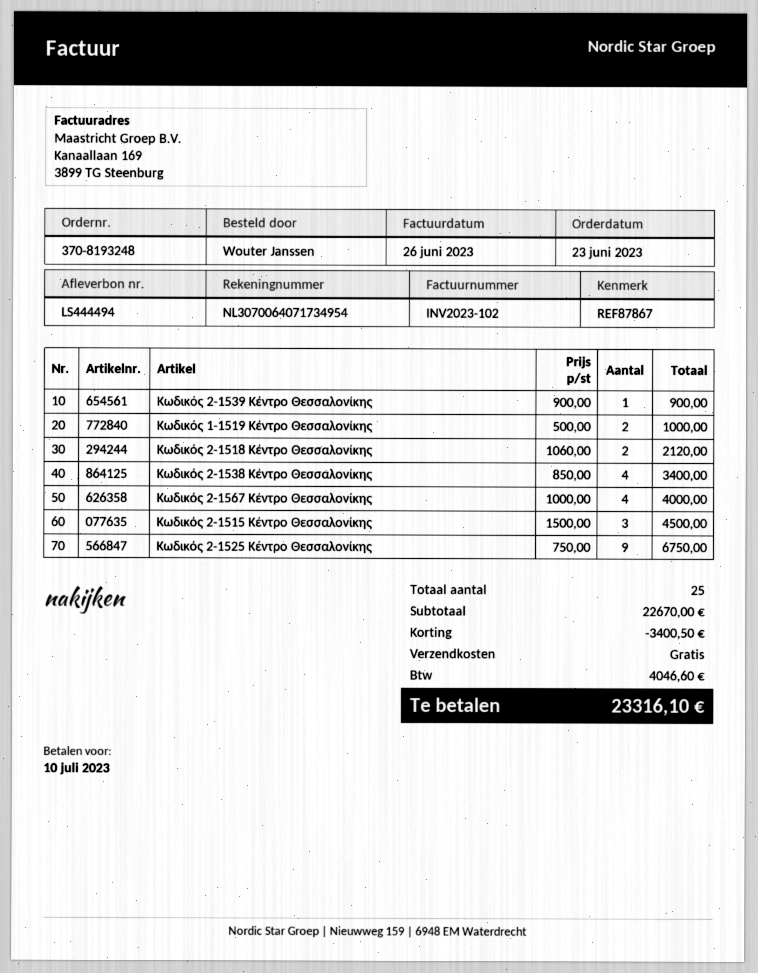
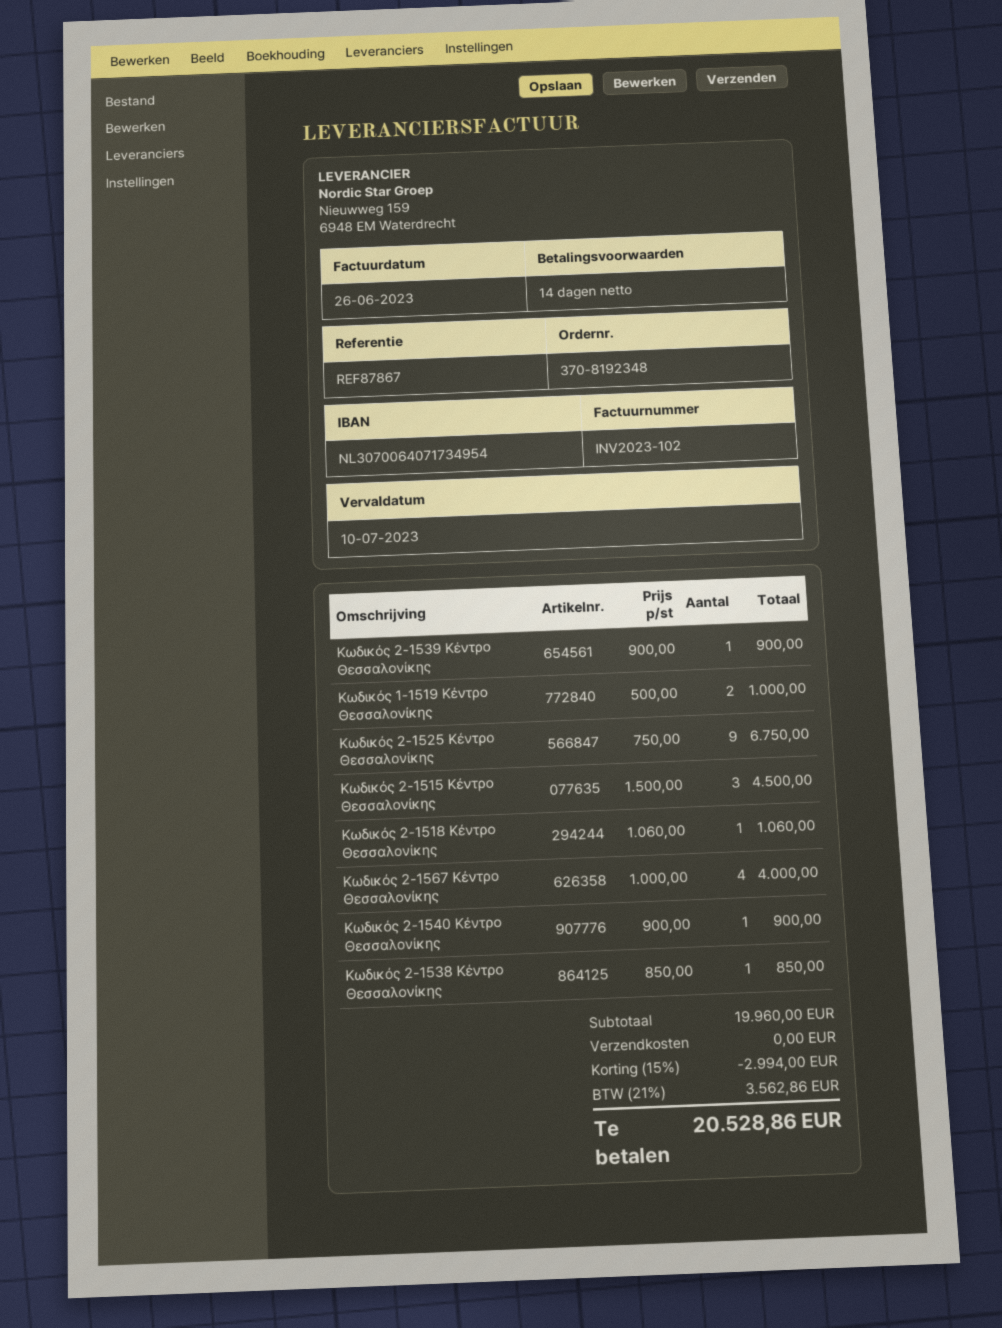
order number: 370-8193248 -> 370-8192348
Κωδικός 2-1518 Κέντρο Θεσσαλονίκης: 2 x 1060.00 = 2120.00 -> 1 x 1060.00 = 1060.00
Κωδικός 2-1538 Κέντρο Θεσσαλονίκης: 4 x 850.00 = 3400.00 -> 1 x 850.00 = 850.00
Κωδικός 2-1540 Κέντρο Θεσσαλονίκης: none -> 1 x 900.00 = 900.00
subtotal: 22670.00 -> 19960.00
discount: 3400.50 -> 2994.00
tax: 4046.60 -> 3562.86
total: 23316.10 -> 20528.86

